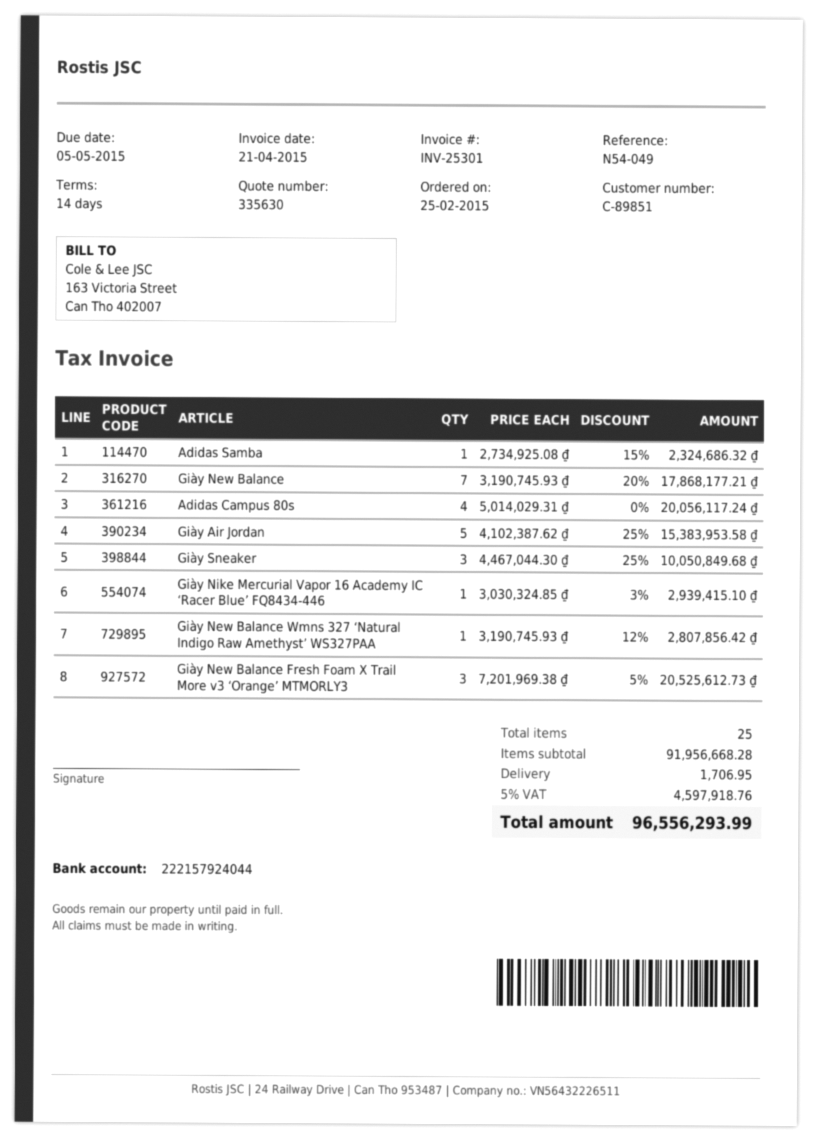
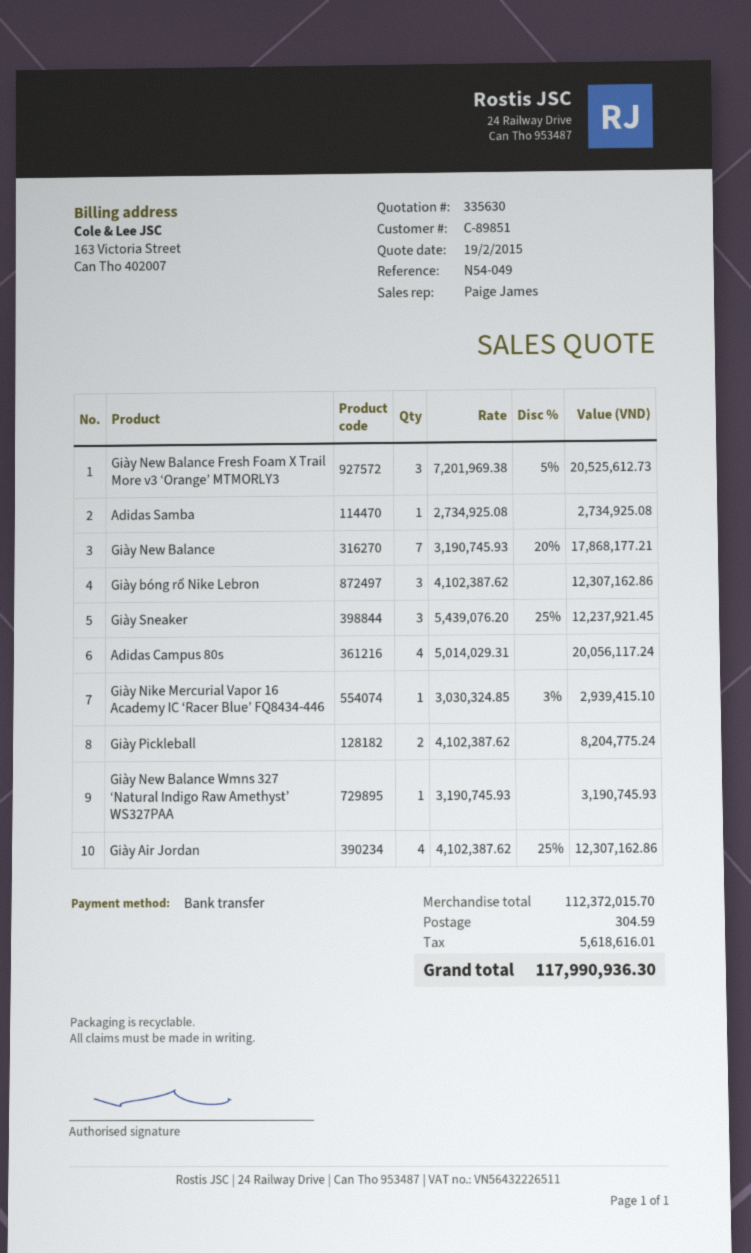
Adidas Samba: 1 x 2734925.08 - 15% = 2324686.32 -> 1 x 2734925.08 = 2734925.08
Giày Air Jordan: 5 x 4102387.62 - 25% = 15383953.58 -> 4 x 4102387.62 - 25% = 12307162.86
Giày Sneaker: 3 x 4467044.30 - 25% = 10050849.68 -> 3 x 5439076.20 - 25% = 12237921.45
Giày New Balance Wmns 327 ‘Natural Indigo Raw Amethyst’ WS327PAA: 1 x 3190745.93 - 12% = 2807856.42 -> 1 x 3190745.93 = 3190745.93
Giày bóng rổ Nike Lebron: none -> 3 x 4102387.62 = 12307162.86
Giày Pickleball: none -> 2 x 4102387.62 = 8204775.24
subtotal: 91956668.28 -> 112372015.70
shipping: 1706.95 -> 304.59
tax: 4597918.76 -> 5618616.01
total: 96556293.99 -> 117990936.30

